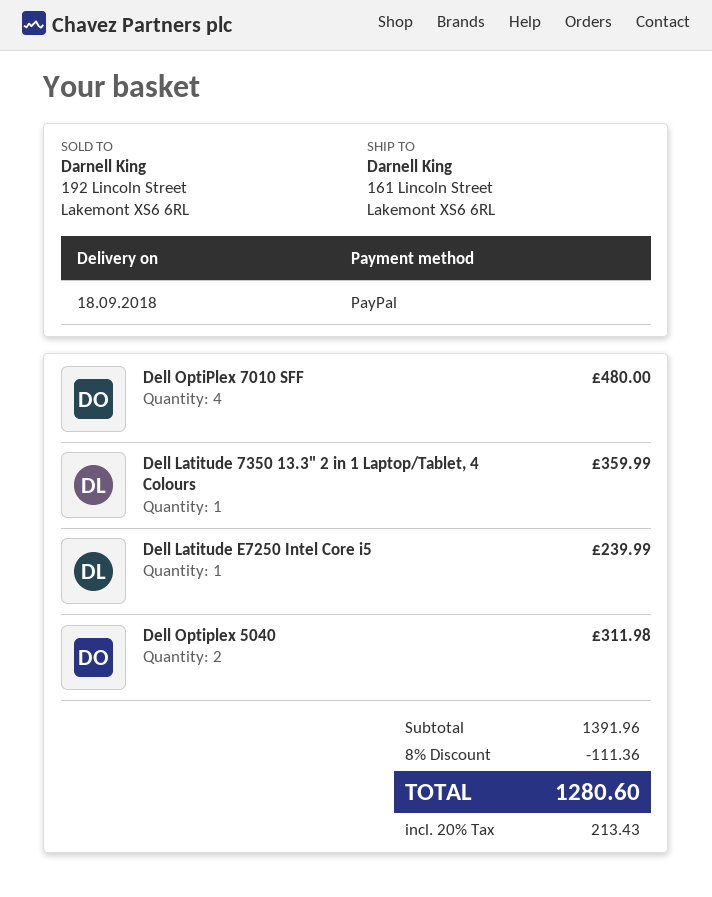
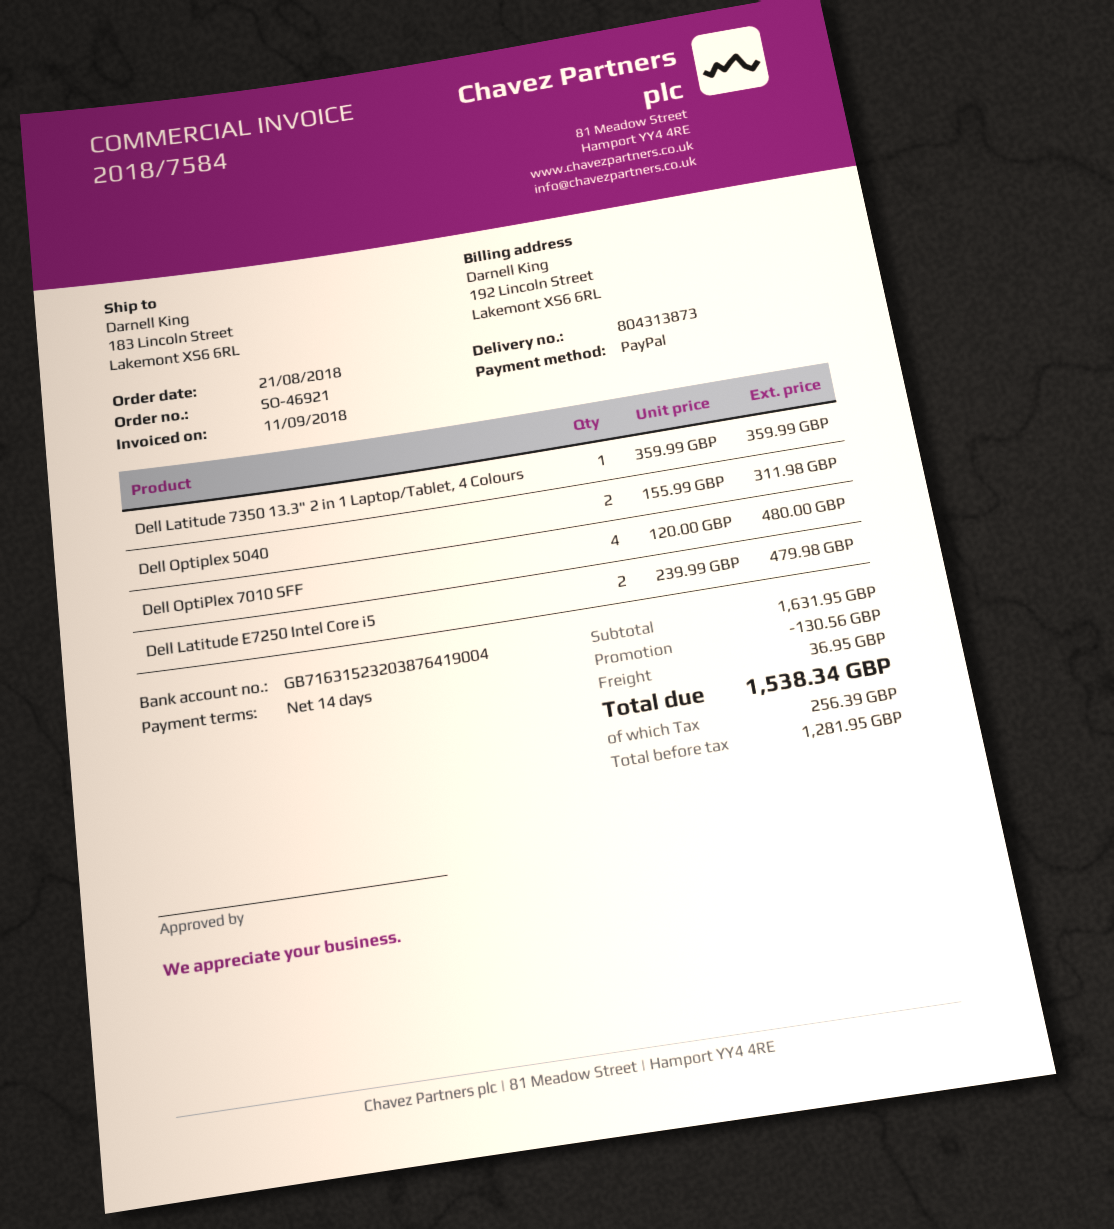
ship to: 161 Lincoln Street, Lakemont XS6 6RL -> 183 Lincoln Street, Lakemont XS6 6RL
Dell Latitude E7250 Intel Core i5: 1 for 239.99 -> 2 for 479.98
subtotal: 1391.96 -> 1631.95
discount: 111.36 -> 130.56
shipping: none -> 36.95
tax: 213.43 -> 256.39
total: 1280.60 -> 1538.34

